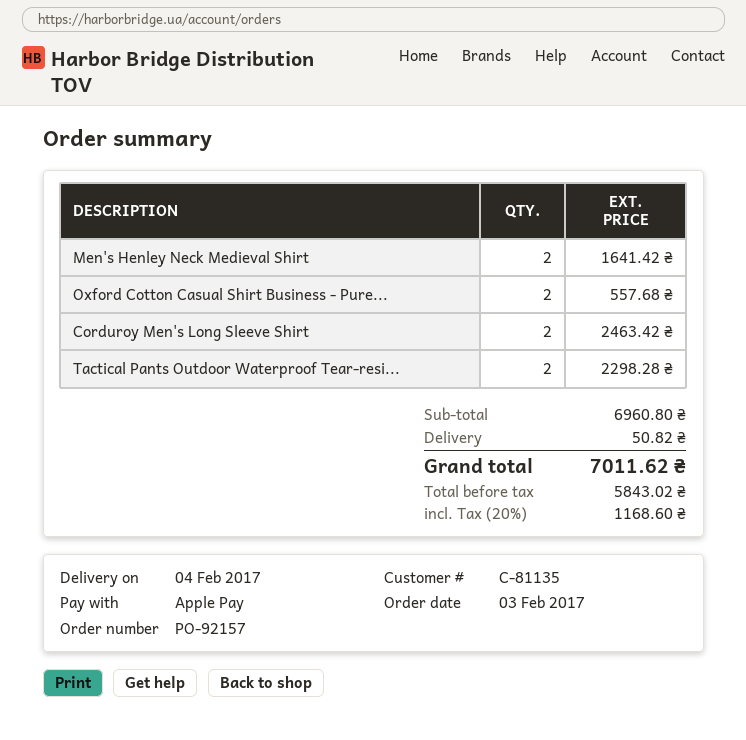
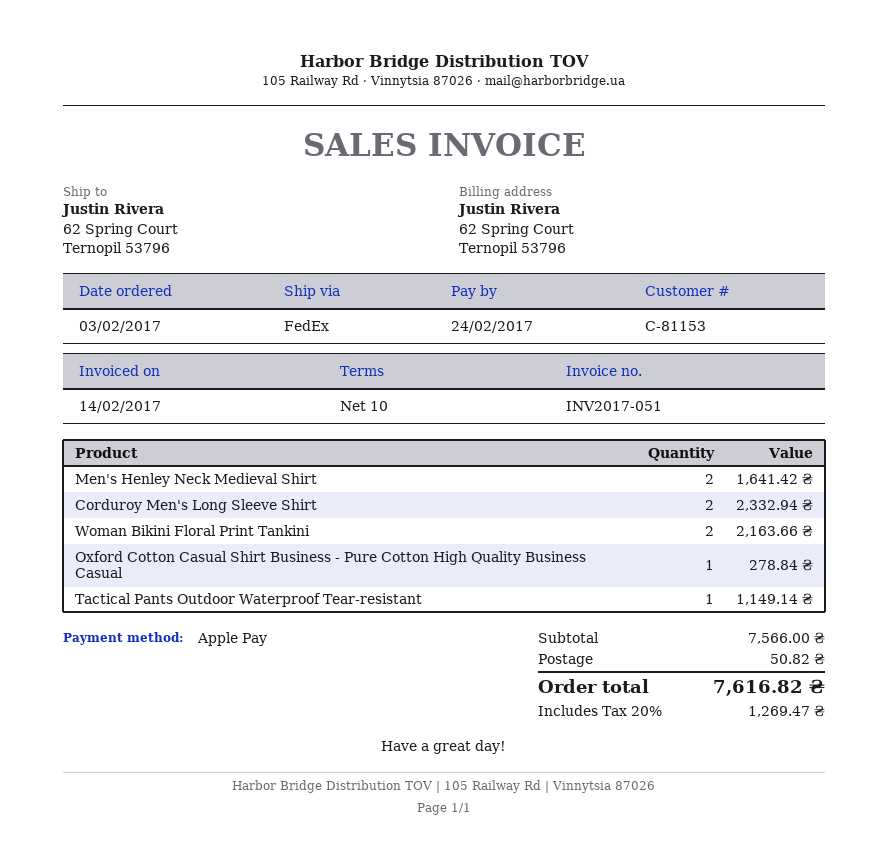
customer number: C-81135 -> C-81153
Oxford Cotton Casual Shirt Business - Pure...: 2 for 557.68 -> 1 for 278.84
Corduroy Men's Long Sleeve Shirt: 2 for 2463.42 -> 2 for 2332.94
Tactical Pants Outdoor Waterproof Tear-resi...: 2 for 2298.28 -> 1 for 1149.14
Woman Bikini Floral Print Tankini: none -> 2 for 2163.66
subtotal: 6960.80 -> 7566.00
tax: 20% = 1168.60 -> 20% = 1269.47
total: 7011.62 -> 7616.82

